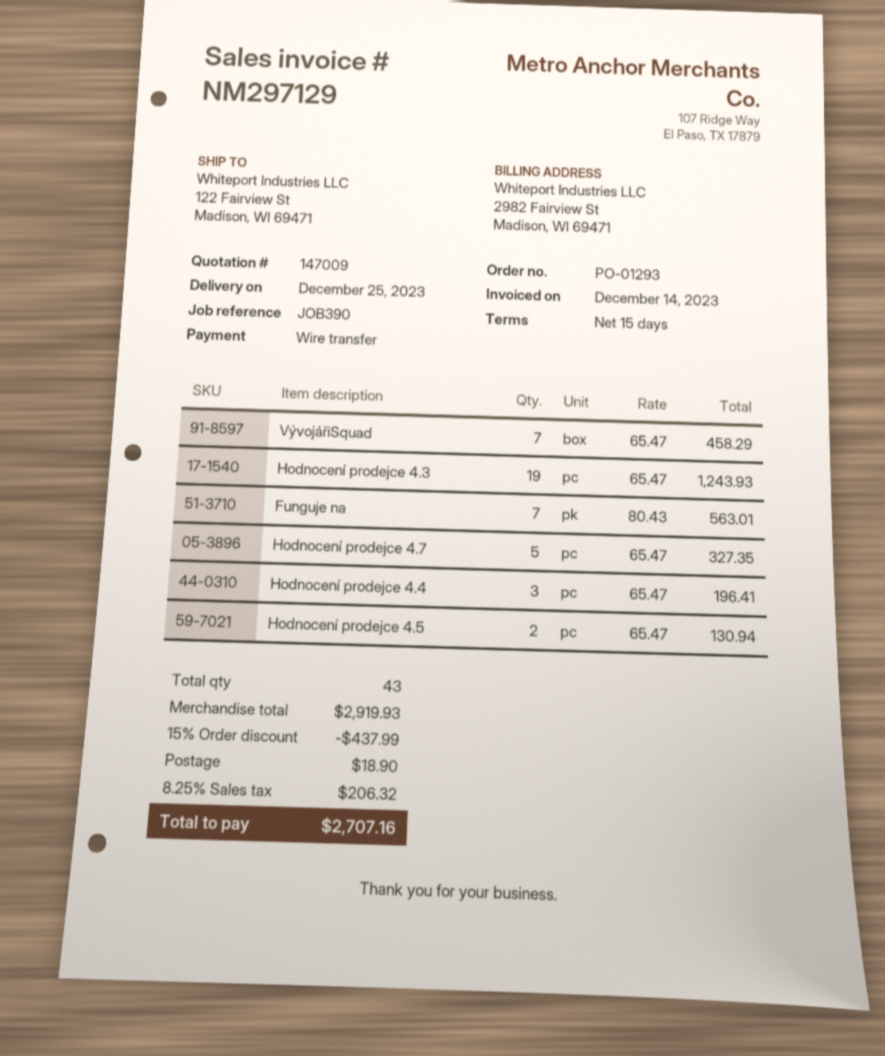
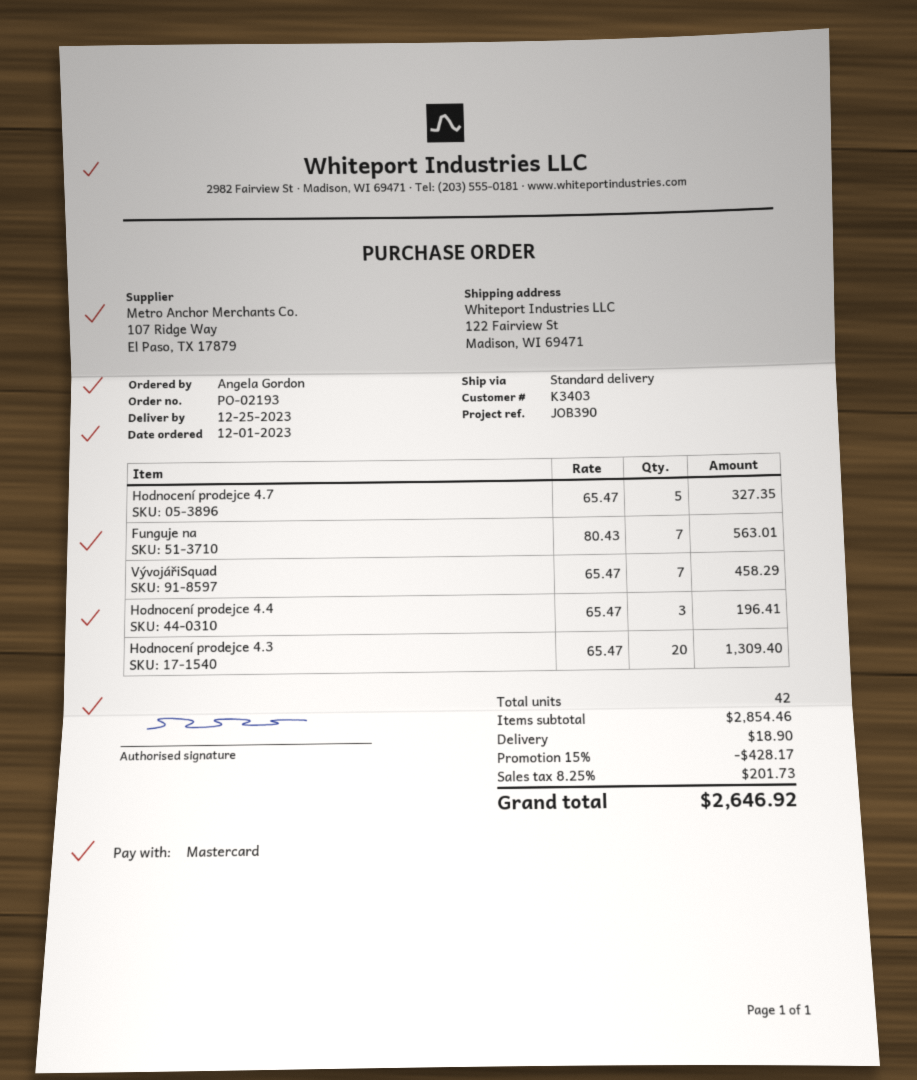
order number: PO-01293 -> PO-02193
payment method: bank transfer -> Mastercard
Hodnocení prodejce 4.3: 19 x 65.47 = 1243.93 -> 20 x 65.47 = 1309.40
Hodnocení prodejce 4.5: 2 x 65.47 = 130.94 -> none
total quantity: 43 -> 42
subtotal: 2919.93 -> 2854.46
discount: 15% = 437.99 -> 15% = 428.17
tax: 8.25% = 206.32 -> 8.25% = 201.73
total: 2707.16 -> 2646.92

